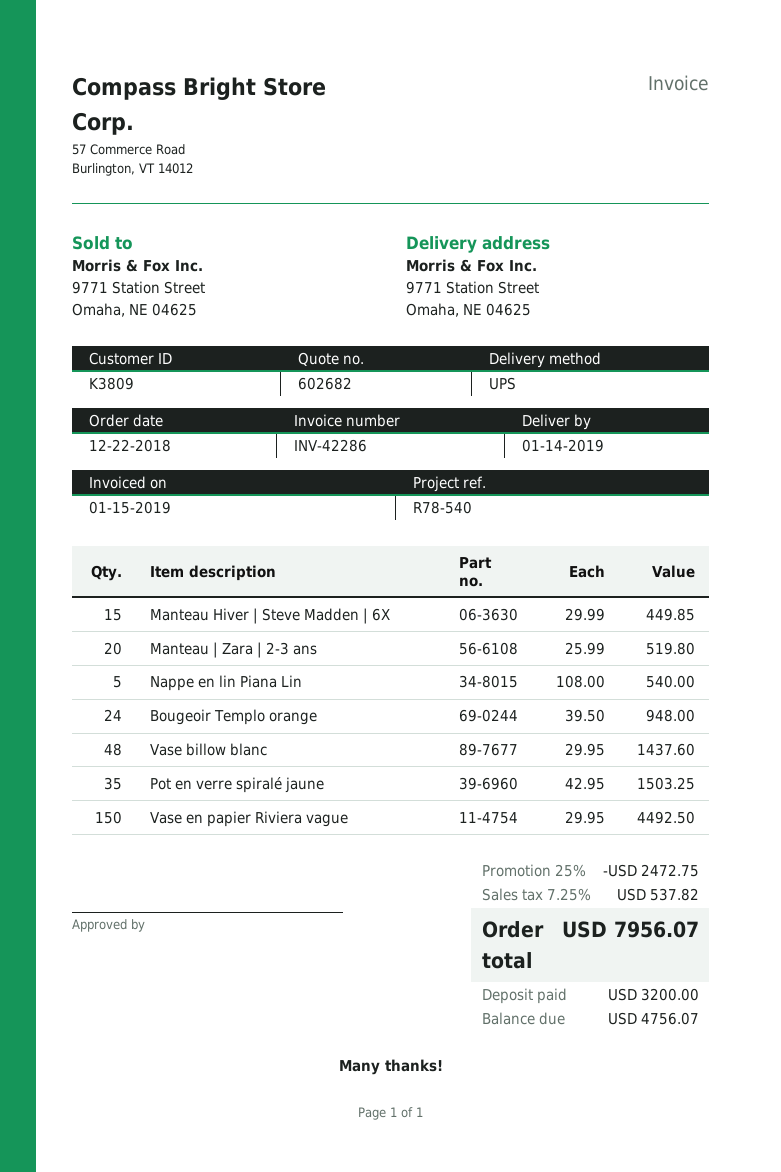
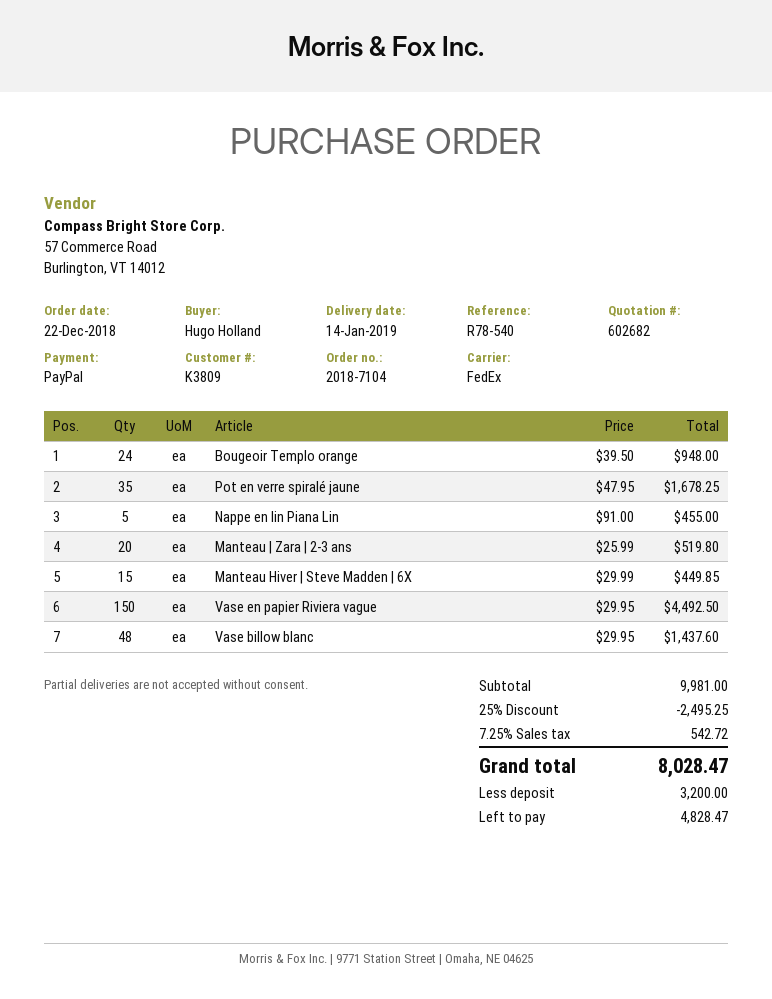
shipping method: UPS -> FedEx
Nappe en lin Piana Lin: 5 x 108.00 = 540.00 -> 5 x 91.00 = 455.00
Pot en verre spiralé jaune: 35 x 42.95 = 1503.25 -> 35 x 47.95 = 1678.25
discount: 25% = 2472.75 -> 25% = 2495.25
tax: 7.25% = 537.82 -> 7.25% = 542.72
total: 7956.07 -> 8028.47
balance: 4756.07 -> 4828.47

